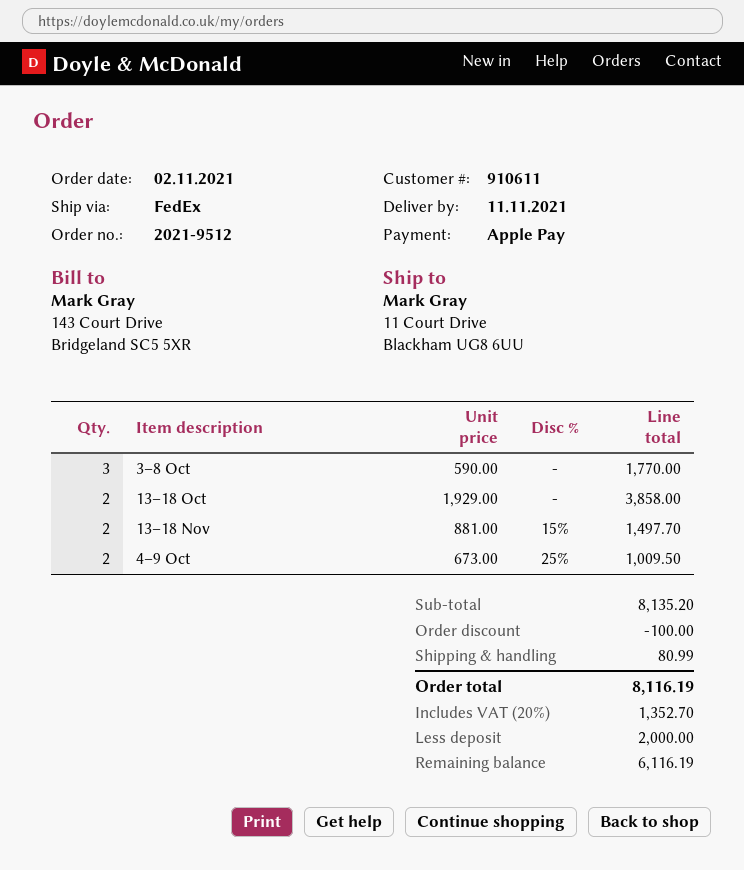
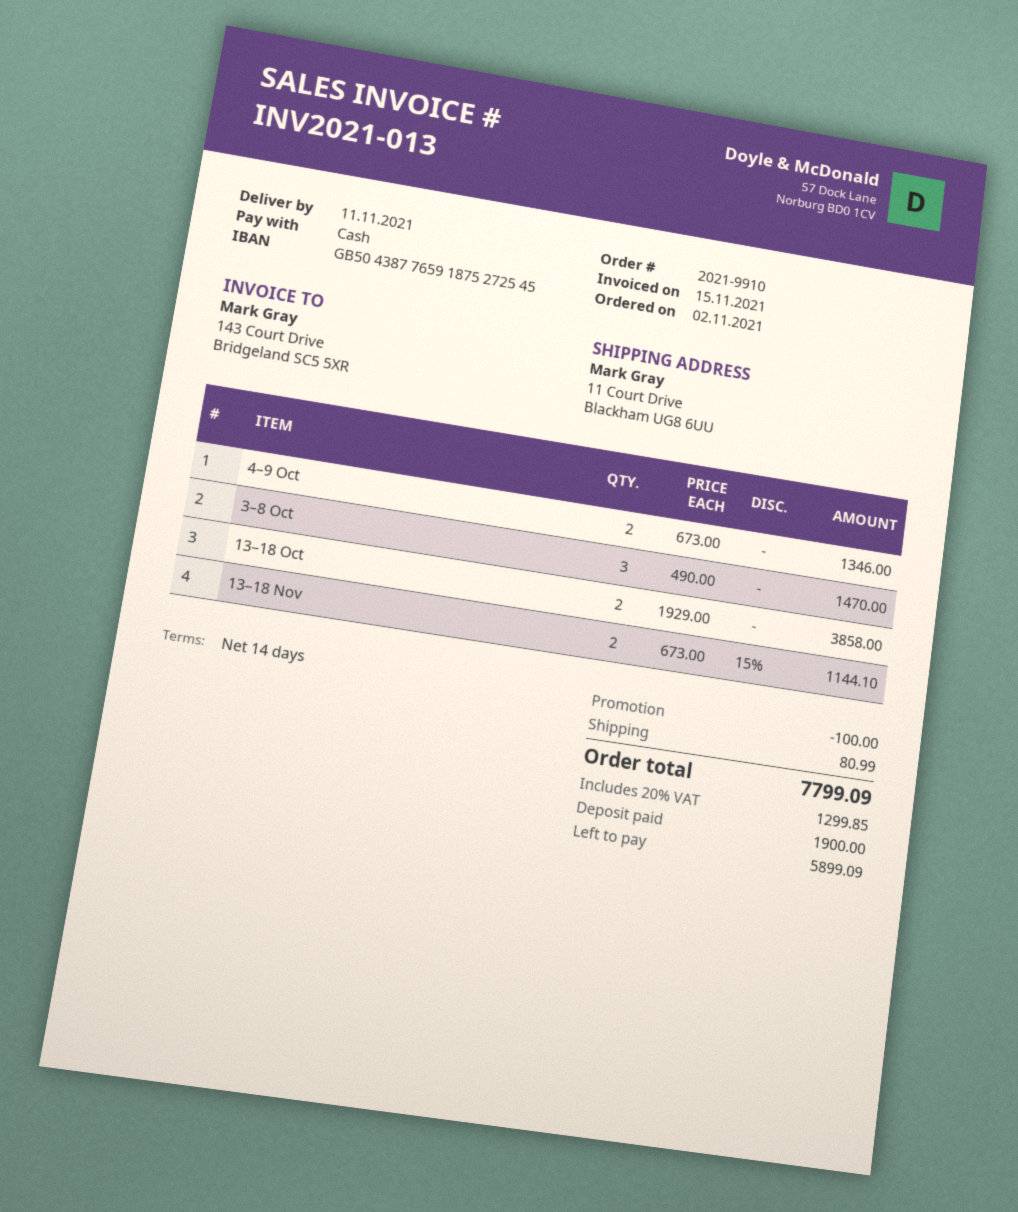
order number: 2021-9512 -> 2021-9910
payment method: Apple Pay -> cash
3–8 Oct: 3 x 590.00 = 1770.00 -> 3 x 490.00 = 1470.00
13–18 Nov: 2 x 881.00 - 15% = 1497.70 -> 2 x 673.00 - 15% = 1144.10
4–9 Oct: 2 x 673.00 - 25% = 1009.50 -> 2 x 673.00 = 1346.00
tax: 20% = 1352.70 -> 20% = 1299.85
total: 8116.19 -> 7799.09
deposit: 2000.00 -> 1900.00
balance: 6116.19 -> 5899.09

